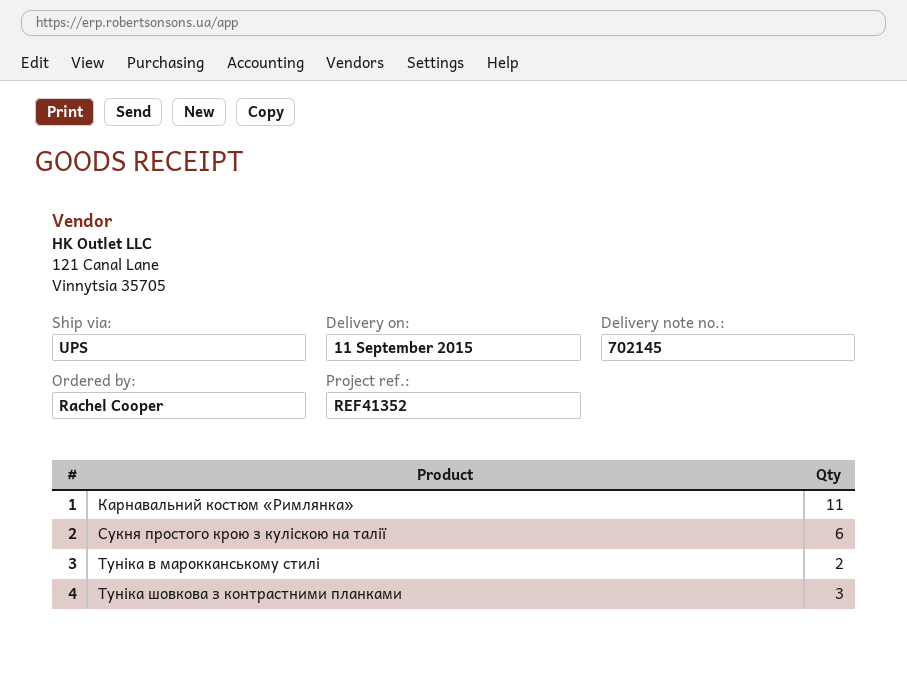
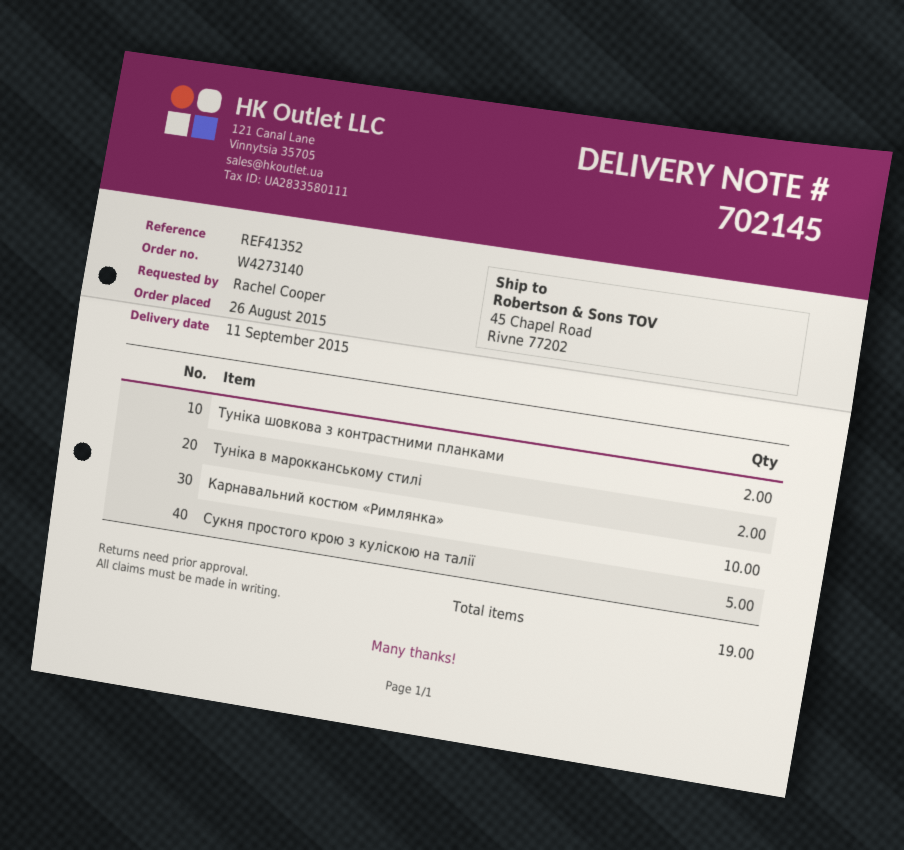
Карнавальний костюм «Римлянка»: 11 -> 10
Сукня простого крою з куліскою на талії: 6 -> 5
Туніка шовкова з контрастними планками: 3 -> 2

